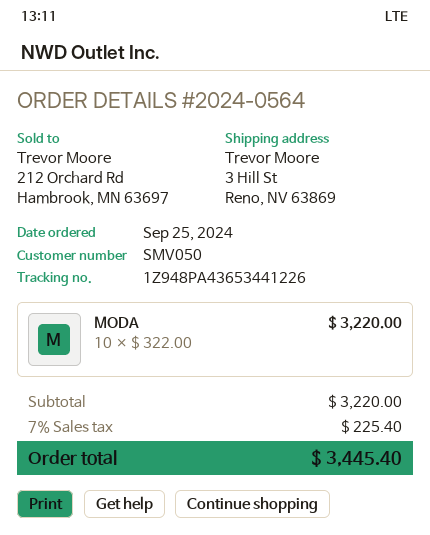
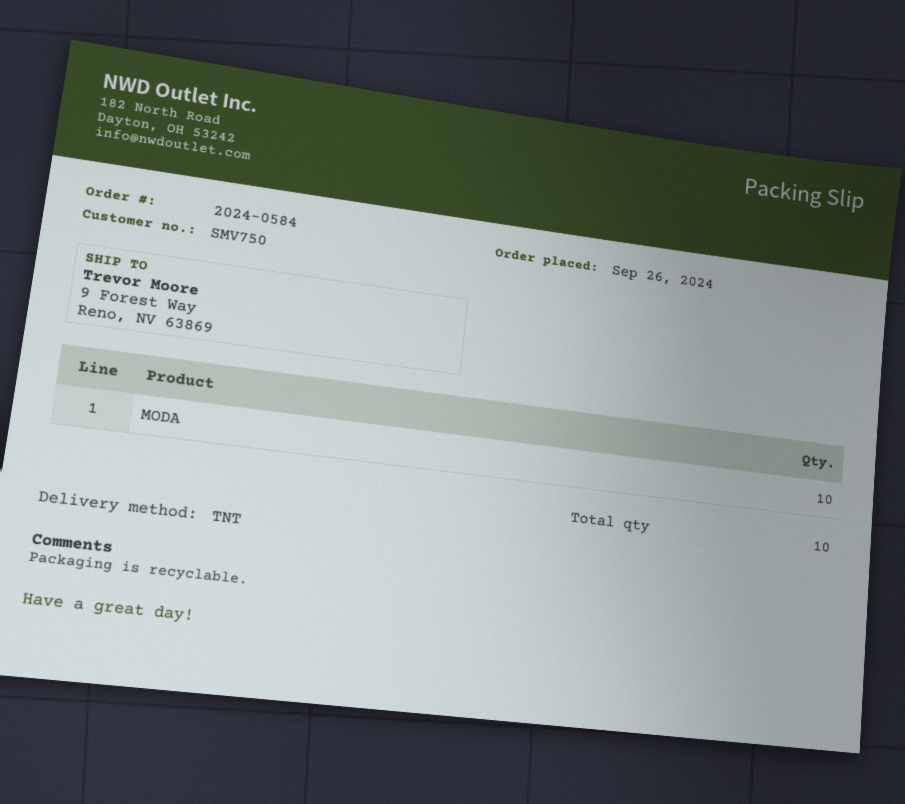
order number: 2024-0564 -> 2024-0584
order date: 2024-09-25 -> 2024-09-26
customer number: SMV050 -> SMV750
ship to: 3 Hill St, Reno, NV 63869 -> 9 Forest Way, Reno, NV 63869

